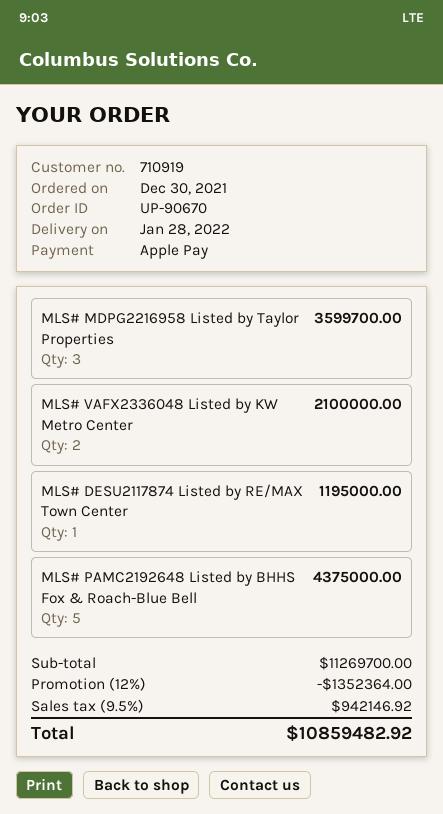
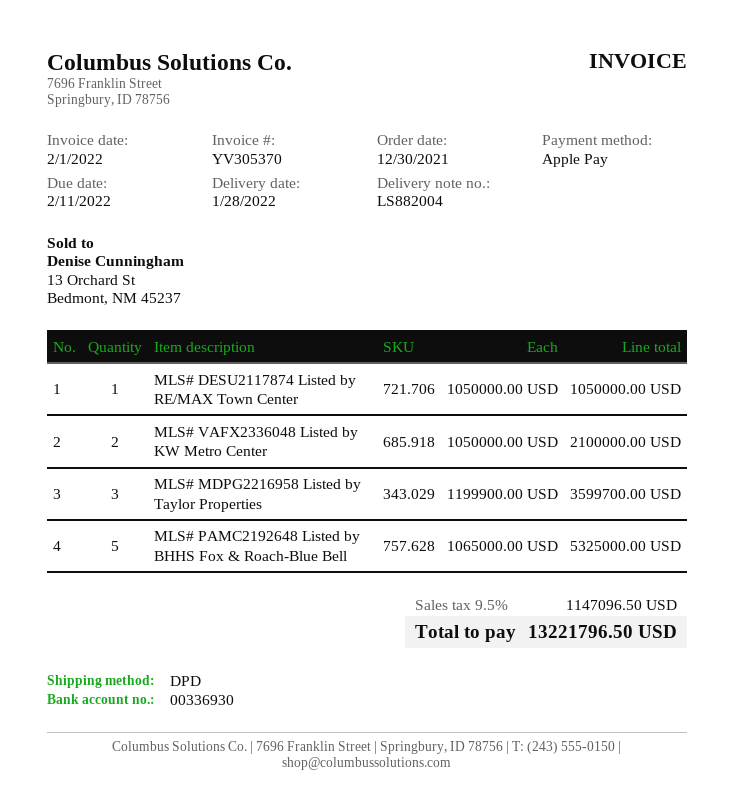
MLS# DESU2117874 Listed by RE/MAX Town Center: 1 for 1195000.00 -> 1 for 1050000.00
MLS# PAMC2192648 Listed by BHHS Fox & Roach-Blue Bell: 5 for 4375000.00 -> 5 for 5325000.00
discount: 12% = 1352364.00 -> none
tax: 9.5% = 942146.92 -> 9.5% = 1147096.50
total: 10859482.92 -> 13221796.50

